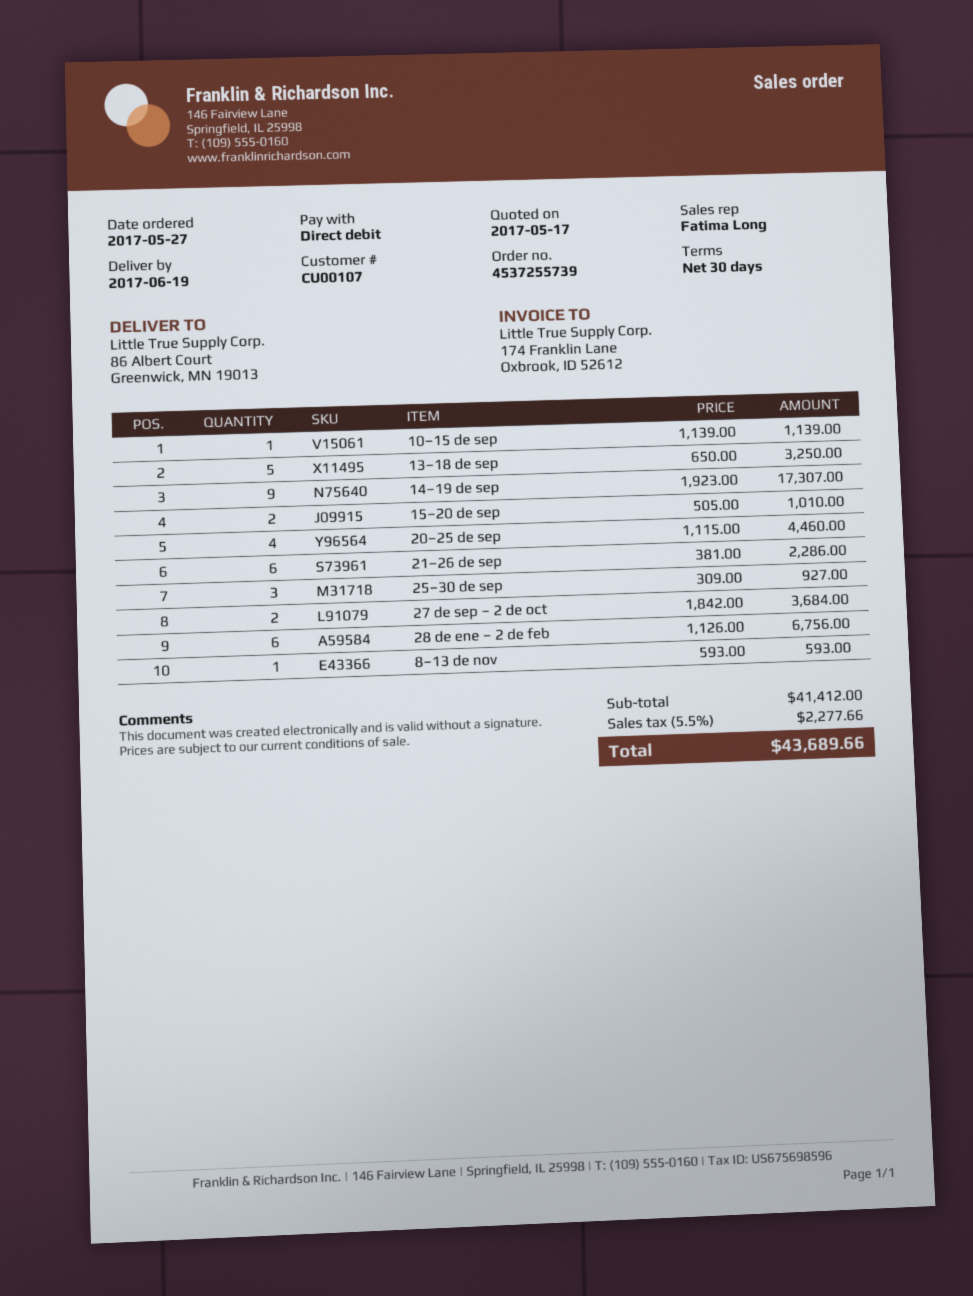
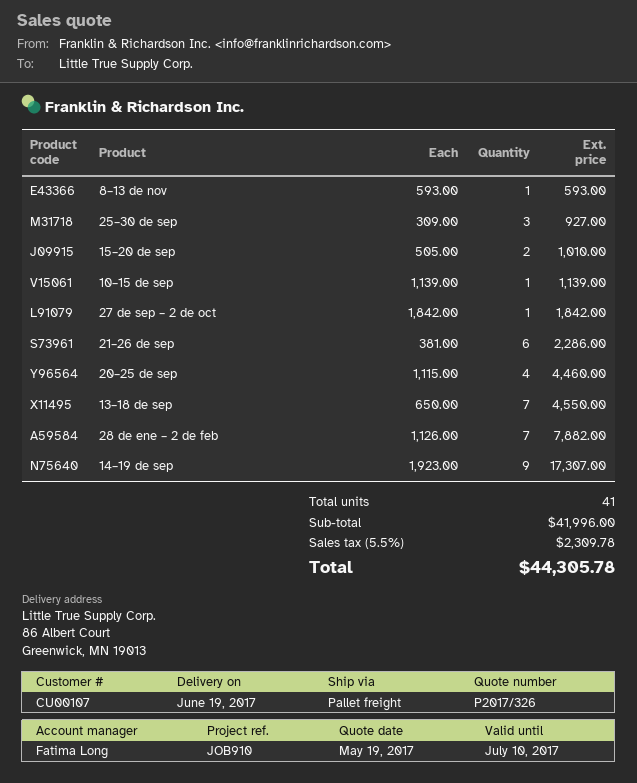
quote date: 2017-05-17 -> 2017-05-19
13–18 de sep: 5 x 650.00 = 3250.00 -> 7 x 650.00 = 4550.00
27 de sep – 2 de oct: 2 x 1842.00 = 3684.00 -> 1 x 1842.00 = 1842.00
28 de ene – 2 de feb: 6 x 1126.00 = 6756.00 -> 7 x 1126.00 = 7882.00
subtotal: 41412.00 -> 41996.00
tax: 5.5% = 2277.66 -> 5.5% = 2309.78
total: 43689.66 -> 44305.78

